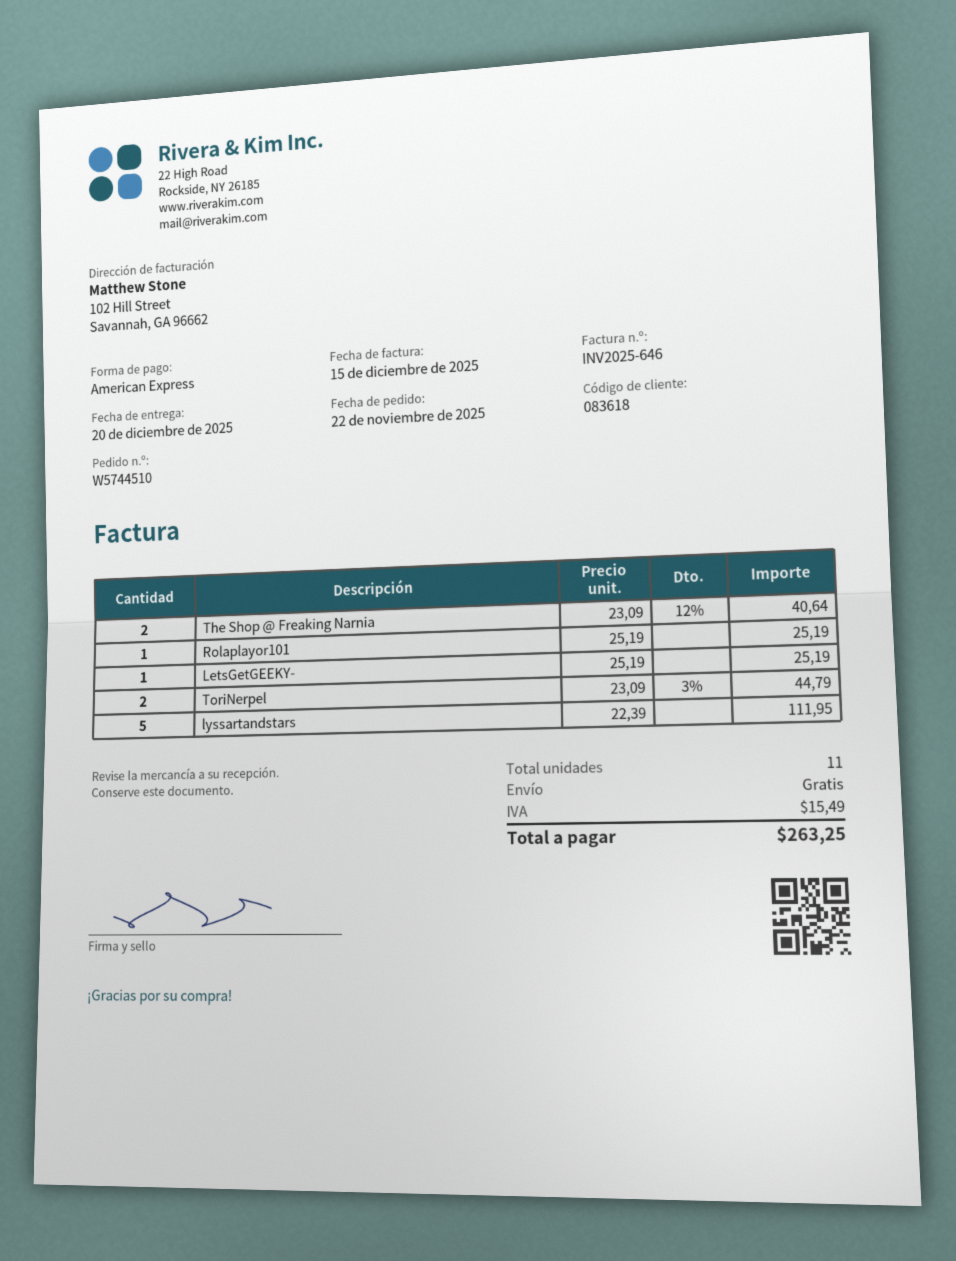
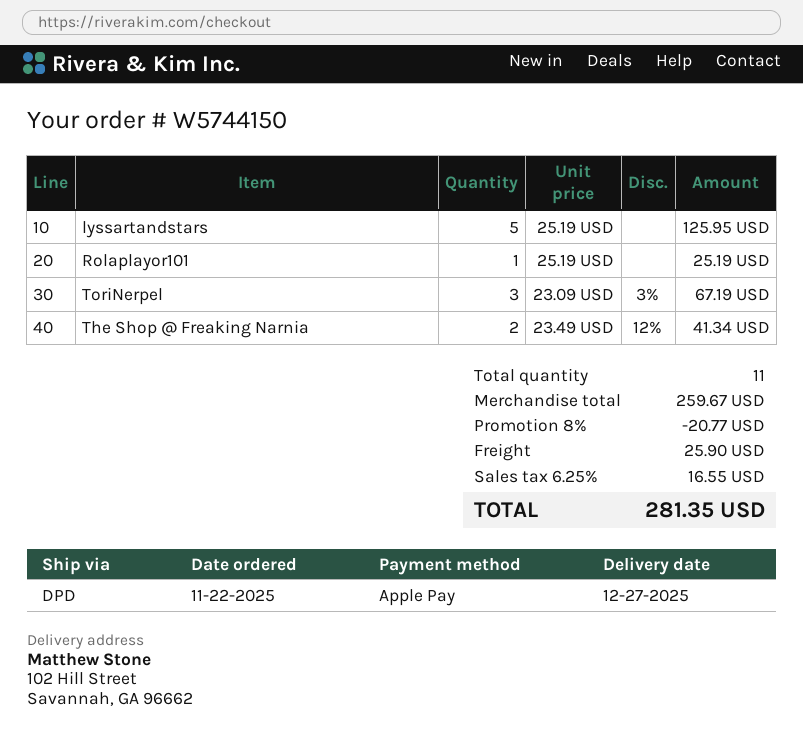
order number: W5744510 -> W5744150
delivery date: 2025-12-20 -> 2025-12-27
payment method: American Express -> Apple Pay
The Shop @ Freaking Narnia: 2 x 23.09 - 12% = 40.64 -> 2 x 23.49 - 12% = 41.34
LetsGetGEEKY-: 1 x 25.19 = 25.19 -> none
ToriNerpel: 2 x 23.09 - 3% = 44.79 -> 3 x 23.09 - 3% = 67.19
lyssartandstars: 5 x 22.39 = 111.95 -> 5 x 25.19 = 125.95
discount: none -> 8% = 20.77
shipping: 0.00 -> 25.90
tax: 15.49 -> 16.55
total: 263.25 -> 281.35

